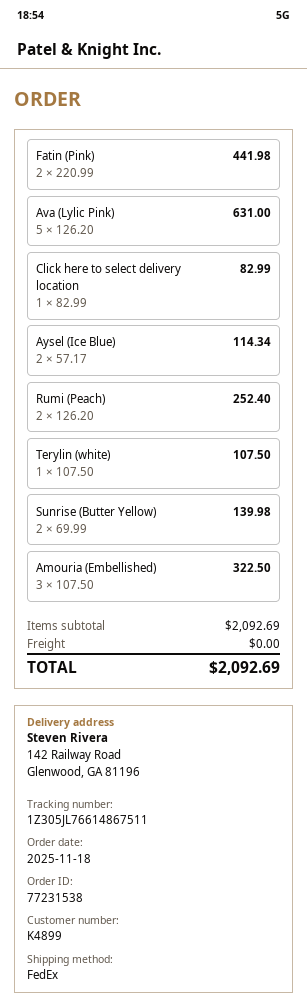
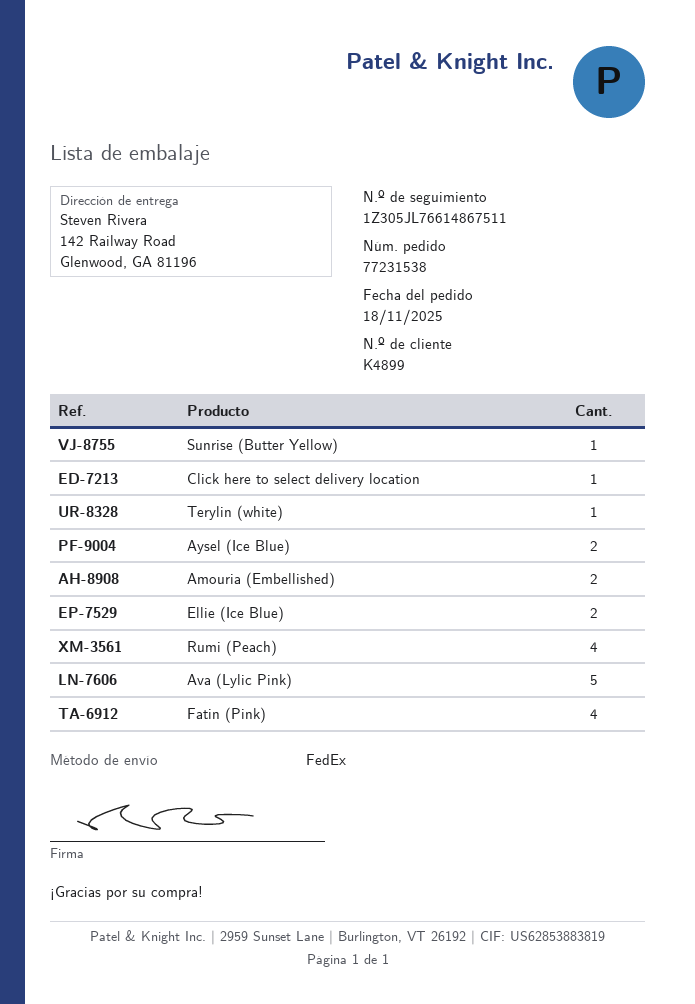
Fatin (Pink): 2 -> 4
Rumi (Peach): 2 -> 4
Sunrise (Butter Yellow): 2 -> 1
Amouria (Embellished): 3 -> 2
Ellie (Ice Blue): none -> 2

